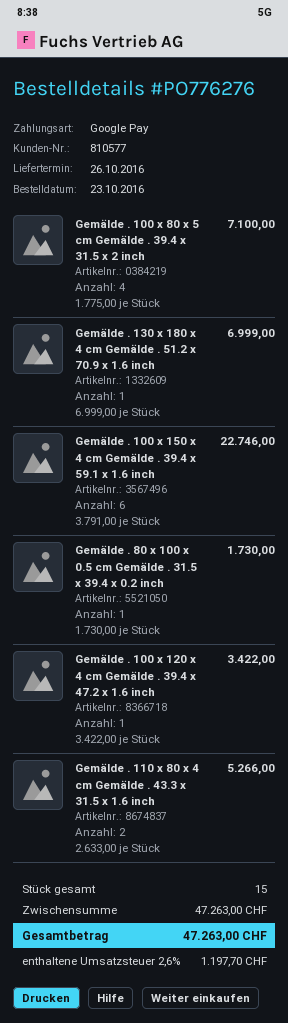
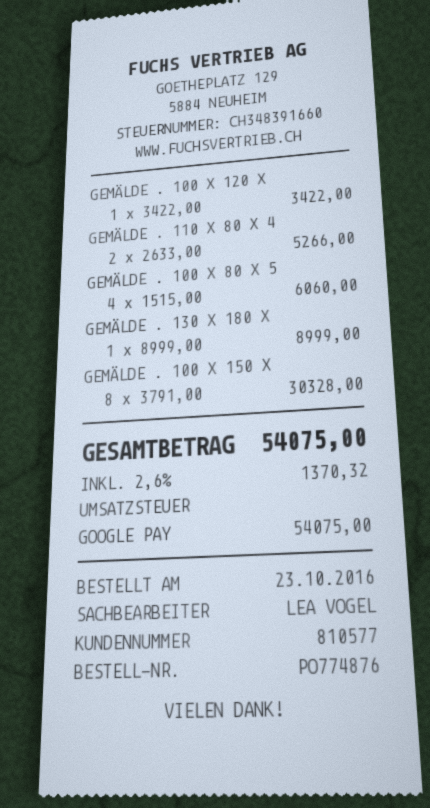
order number: PO776276 -> PO774876
Gemälde . 100 x 80 x 5 cm Gemälde . 39.4 x 31.5 x 2 inch: 4 x 1775.00 = 7100.00 -> 4 x 1515.00 = 6060.00
Gemälde . 130 x 180 x 4 cm Gemälde . 51.2 x 70.9 x 1.6 inch: 1 x 6999.00 = 6999.00 -> 1 x 8999.00 = 8999.00
Gemälde . 100 x 150 x 4 cm Gemälde . 39.4 x 59.1 x 1.6 inch: 6 x 3791.00 = 22746.00 -> 8 x 3791.00 = 30328.00
Gemälde . 80 x 100 x 0.5 cm Gemälde . 31.5 x 39.4 x 0.2 inch: 1 x 1730.00 = 1730.00 -> none
tax: 2.6% = 1197.70 -> 2.6% = 1370.32
total: 47263.00 -> 54075.00

